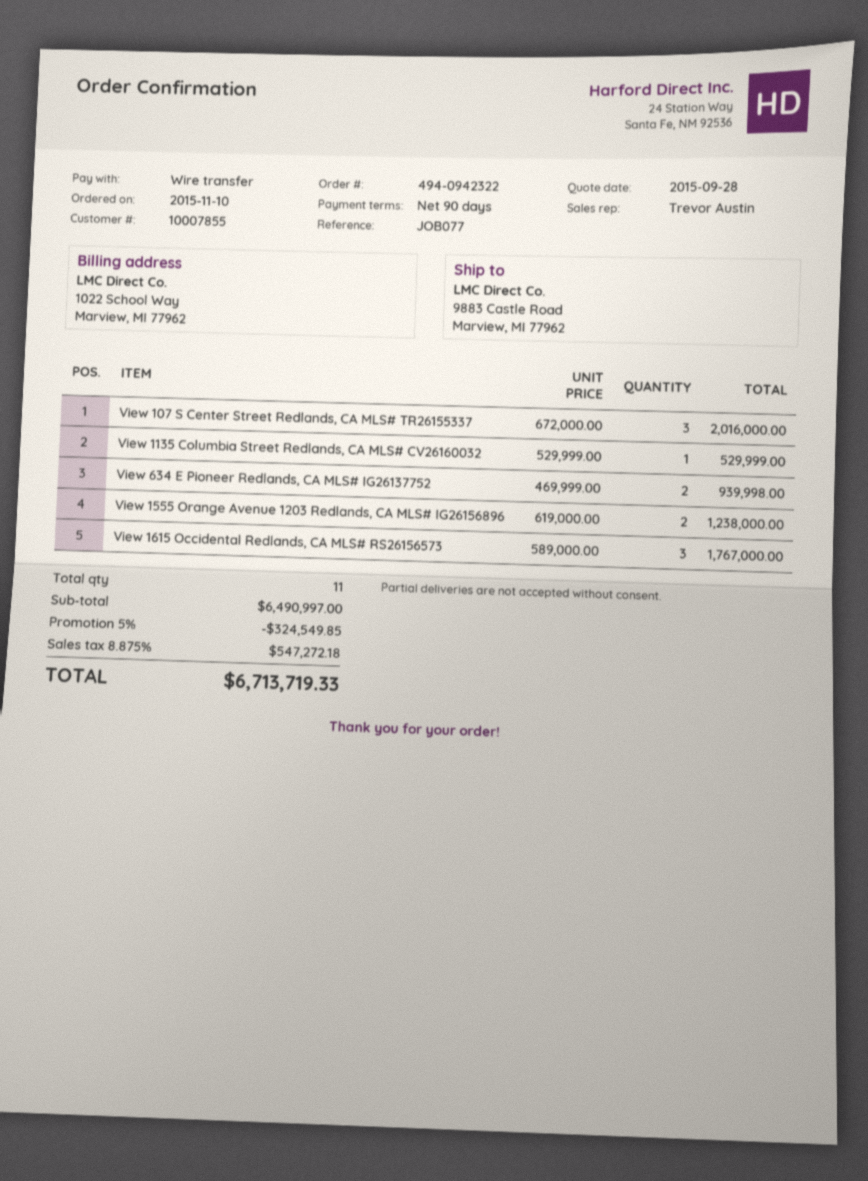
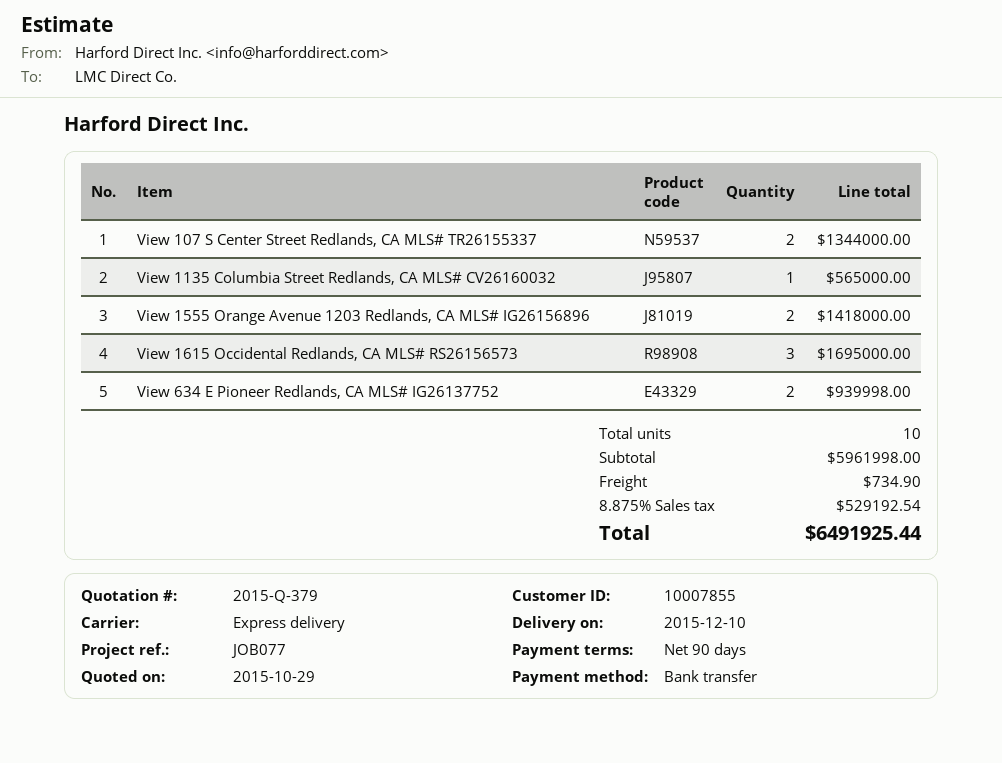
quote date: 2015-09-28 -> 2015-10-29
View 107 S Center Street Redlands, CA MLS# TR26155337: 3 for 2016000.00 -> 2 for 1344000.00
View 1135 Columbia Street Redlands, CA MLS# CV26160032: 1 for 529999.00 -> 1 for 565000.00
View 1555 Orange Avenue 1203 Redlands, CA MLS# IG26156896: 2 for 1238000.00 -> 2 for 1418000.00
View 1615 Occidental Redlands, CA MLS# RS26156573: 3 for 1767000.00 -> 3 for 1695000.00
total quantity: 11 -> 10
subtotal: 6490997.00 -> 5961998.00
discount: 5% = 324549.85 -> none
shipping: none -> 734.90
tax: 8.875% = 547272.18 -> 8.875% = 529192.54
total: 6713719.33 -> 6491925.44

